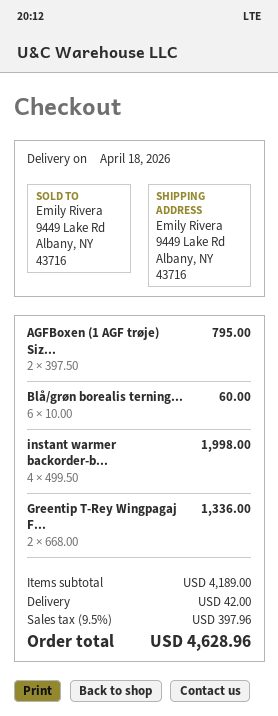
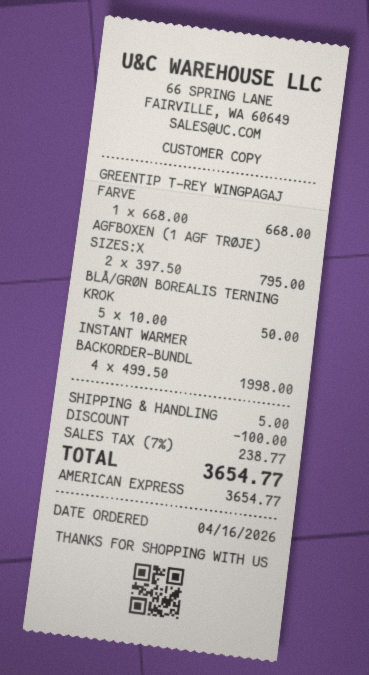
Blå/grøn borealis terning...: 6 x 10.00 = 60.00 -> 5 x 10.00 = 50.00
Greentip T-Rey Wingpagaj F...: 2 x 668.00 = 1336.00 -> 1 x 668.00 = 668.00
discount: none -> 100.00
shipping: 42.00 -> 5.00
tax: 9.5% = 397.96 -> 7% = 238.77
total: 4628.96 -> 3654.77

